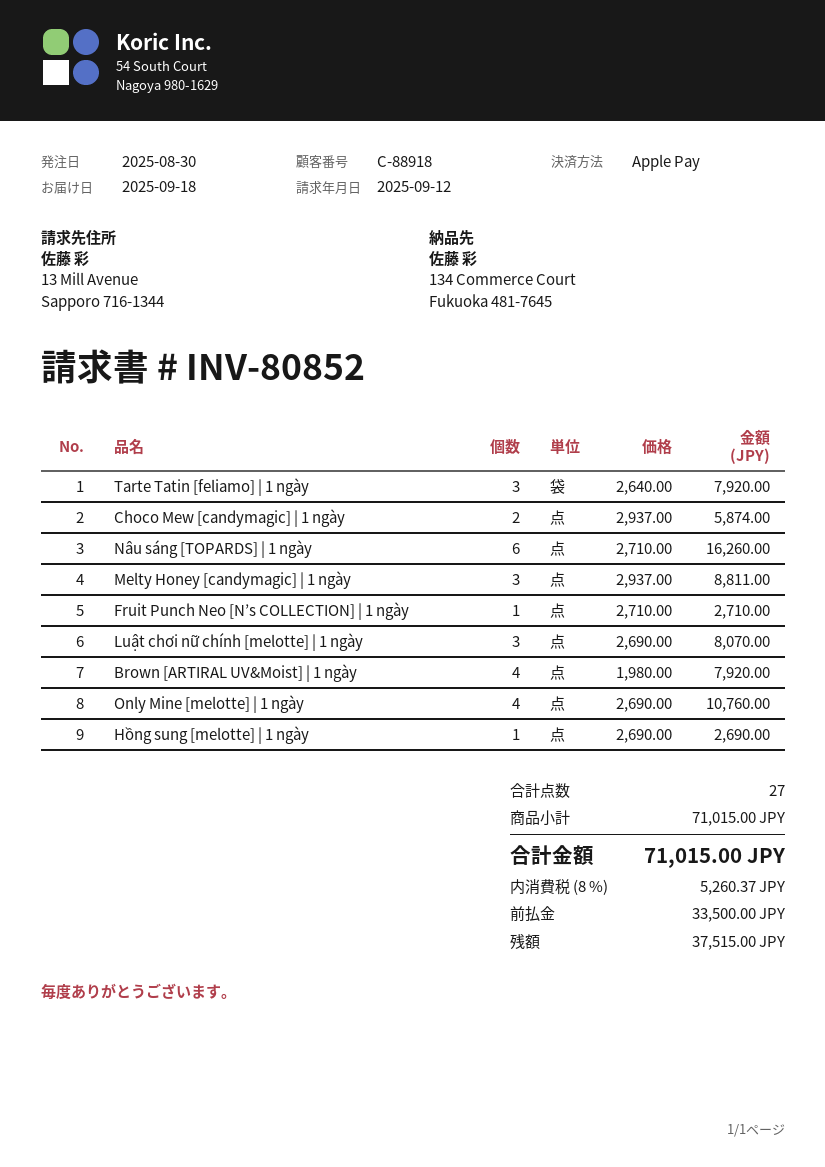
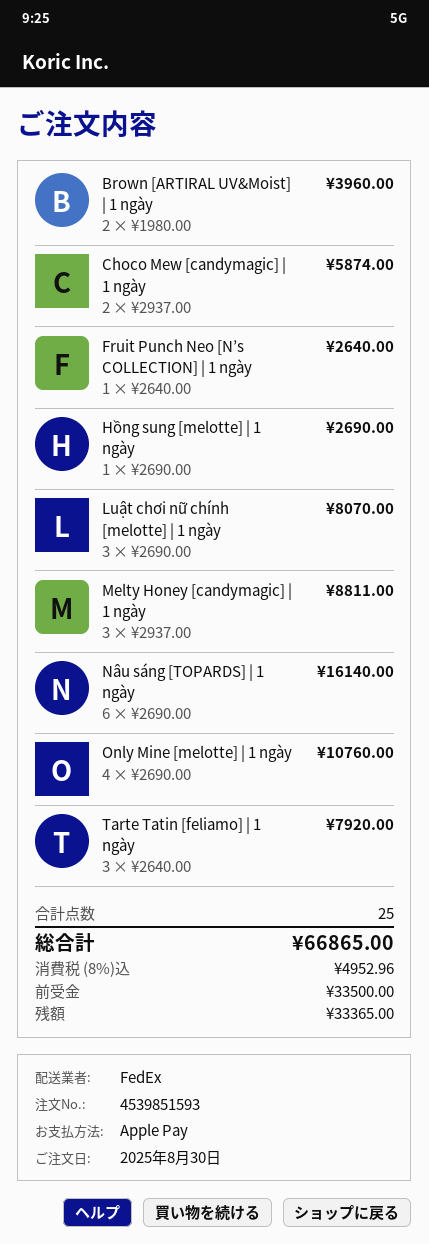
Nâu sáng [TOPARDS] | 1 ngày: 6 x 2710.00 = 16260.00 -> 6 x 2690.00 = 16140.00
Fruit Punch Neo [N’s COLLECTION] | 1 ngày: 1 x 2710.00 = 2710.00 -> 1 x 2640.00 = 2640.00
Brown [ARTIRAL UV&Moist] | 1 ngày: 4 x 1980.00 = 7920.00 -> 2 x 1980.00 = 3960.00
total quantity: 27 -> 25
tax: 8% = 5260.37 -> 8% = 4952.96
total: 71015.00 -> 66865.00
balance: 37515.00 -> 33365.00

